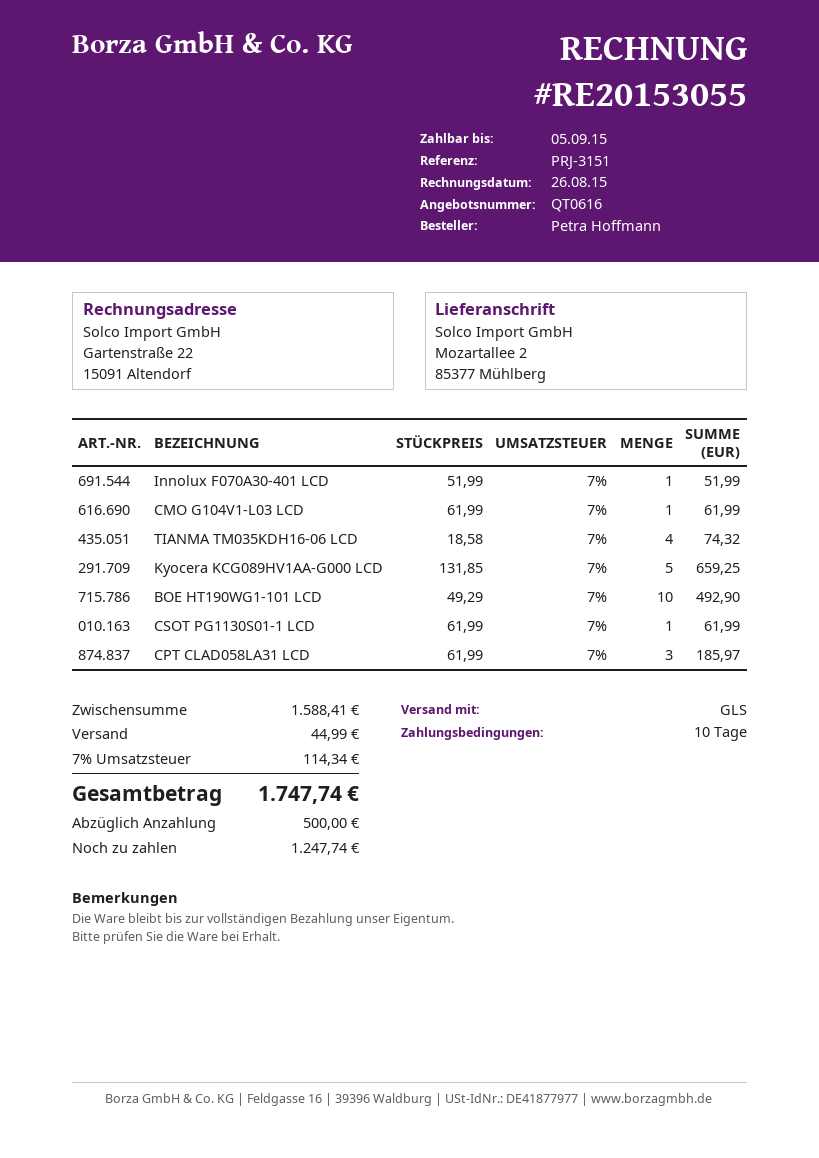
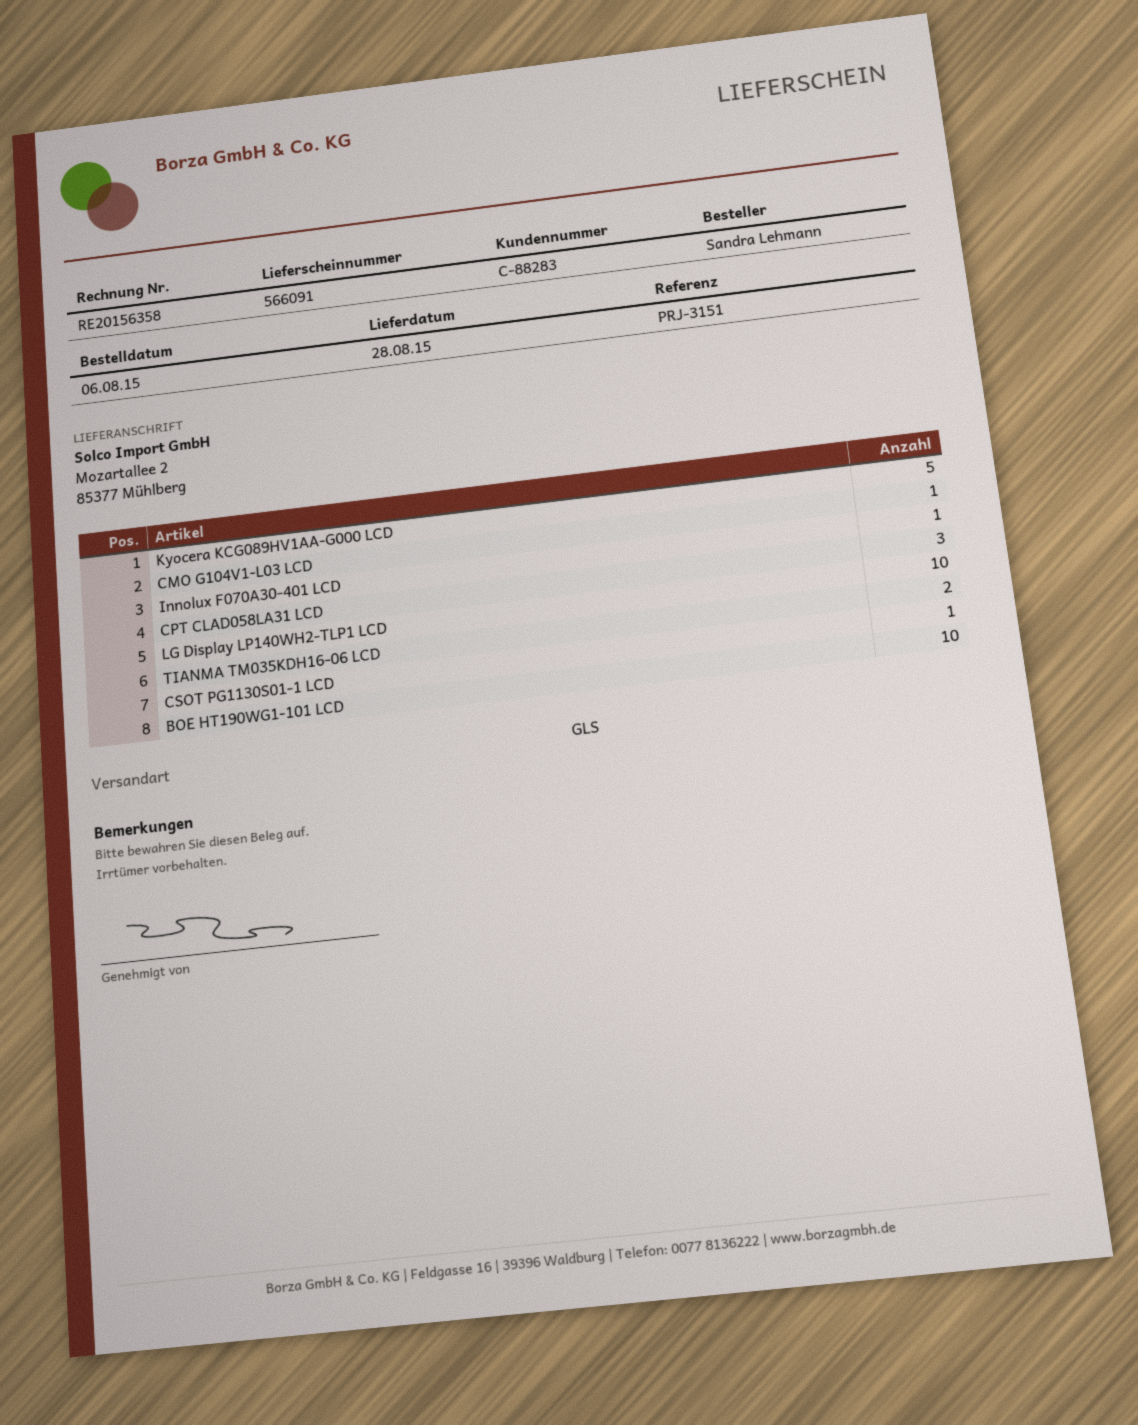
invoice number: RE20153055 -> RE20156358
ordered by: Petra Hoffmann -> Sandra Lehmann
TIANMA TM035KDH16-06 LCD: 4 -> 2
LG Display LP140WH2-TLP1 LCD: none -> 10

